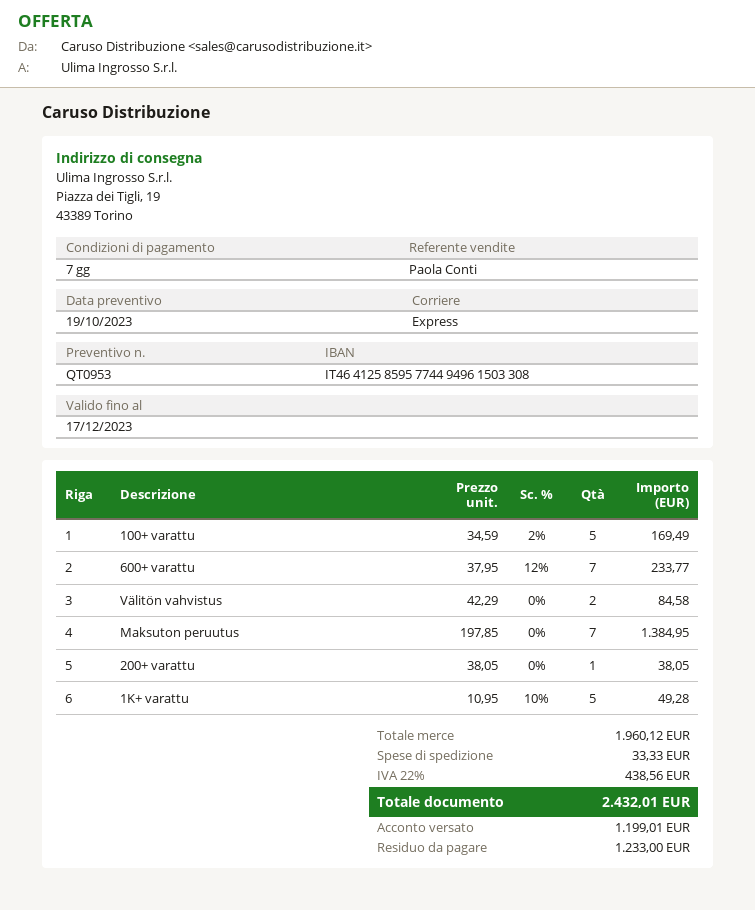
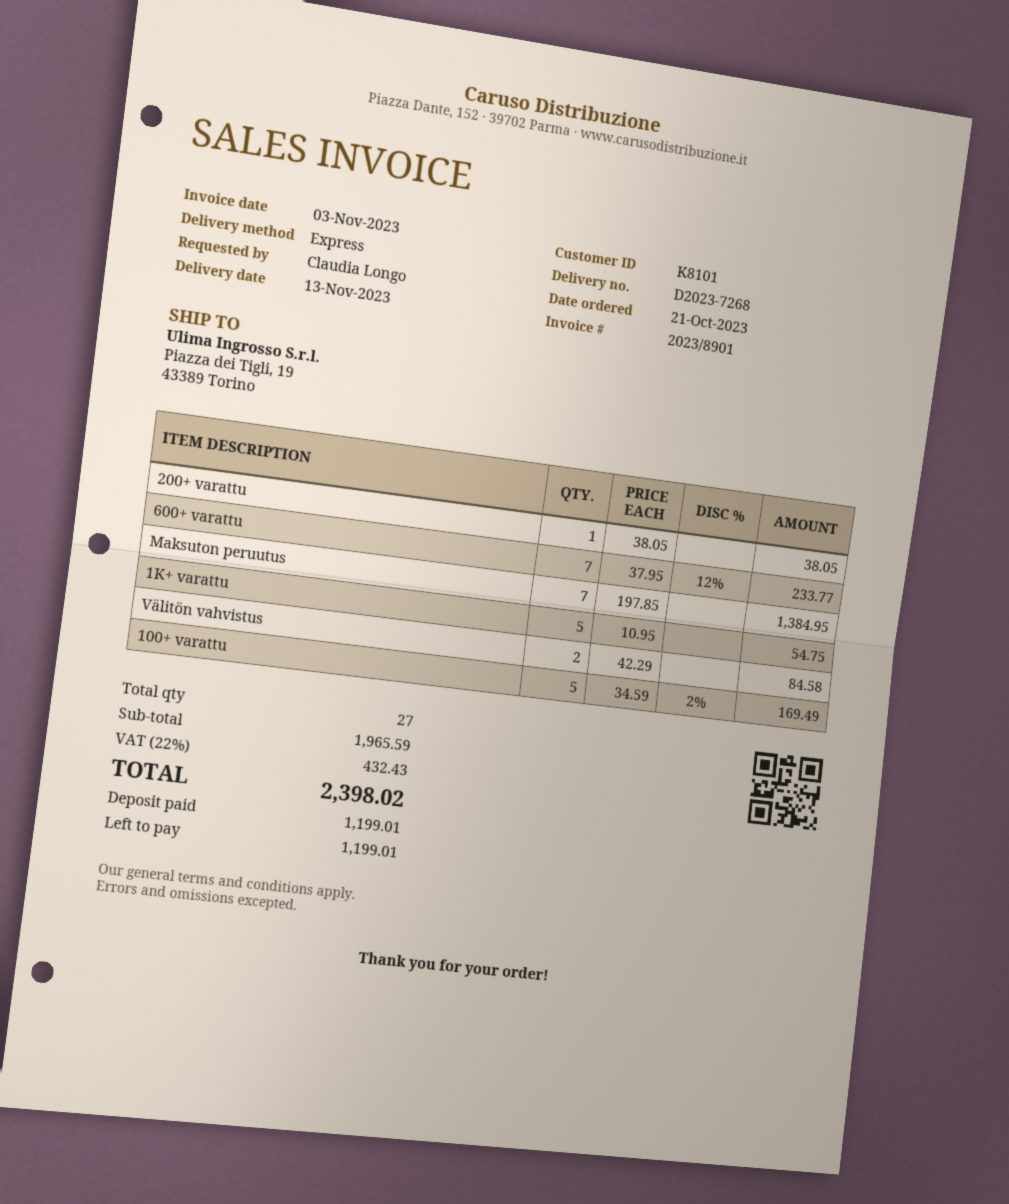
1K+ varattu: 5 x 10.95 - 10% = 49.28 -> 5 x 10.95 = 54.75
subtotal: 1960.12 -> 1965.59
shipping: 33.33 -> none
tax: 22% = 438.56 -> 22% = 432.43
total: 2432.01 -> 2398.02
balance: 1233.00 -> 1199.01

